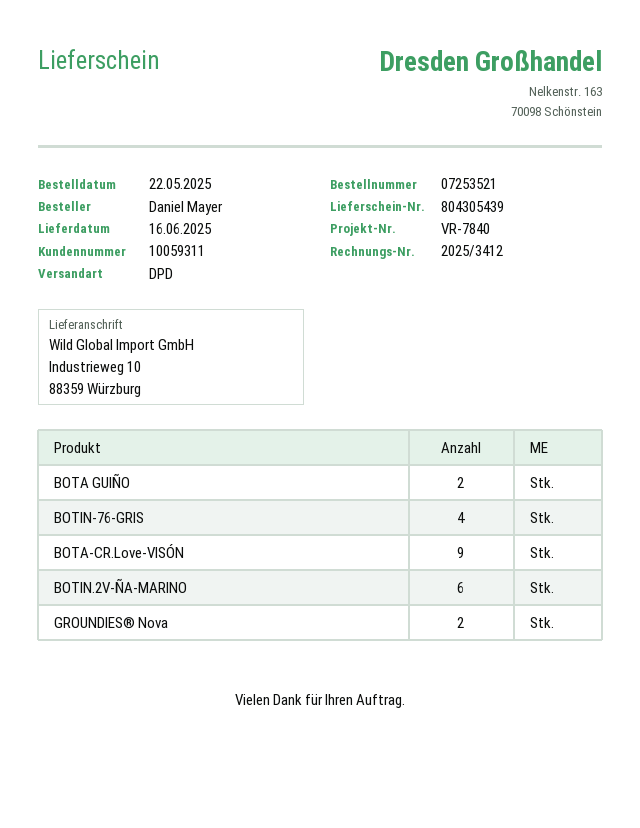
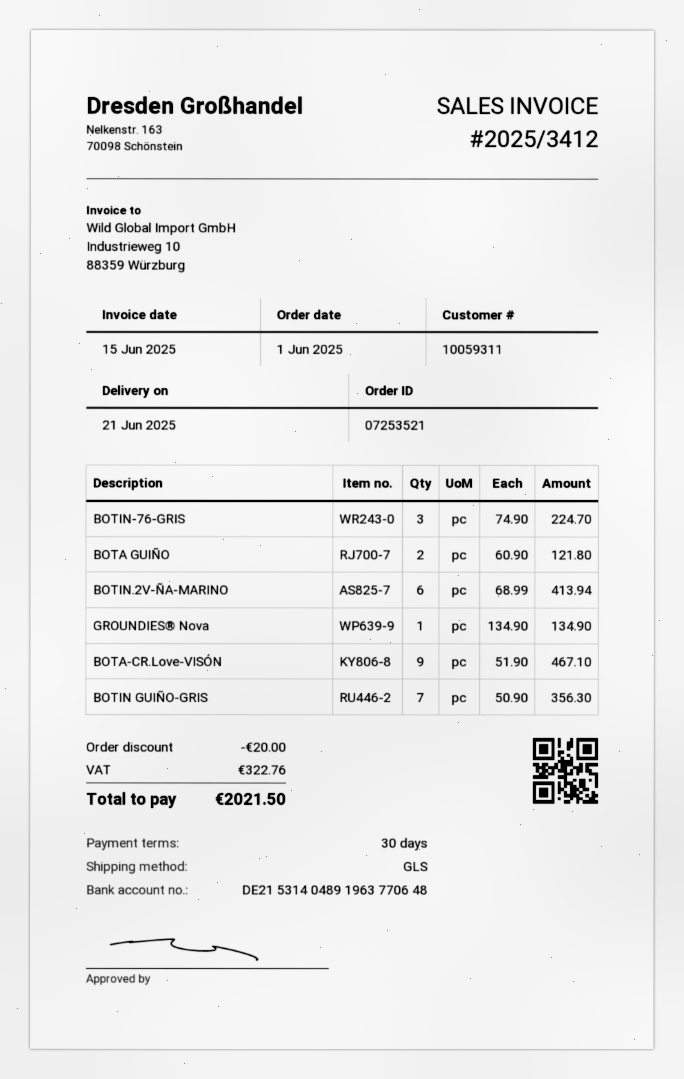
order date: 2025-05-22 -> 2025-06-01
delivery date: 2025-06-16 -> 2025-06-21
shipping method: DPD -> GLS
BOTIN-76-GRIS: 4 -> 3
GROUNDIES® Nova: 2 -> 1
BOTIN GUIÑO-GRIS: none -> 7

